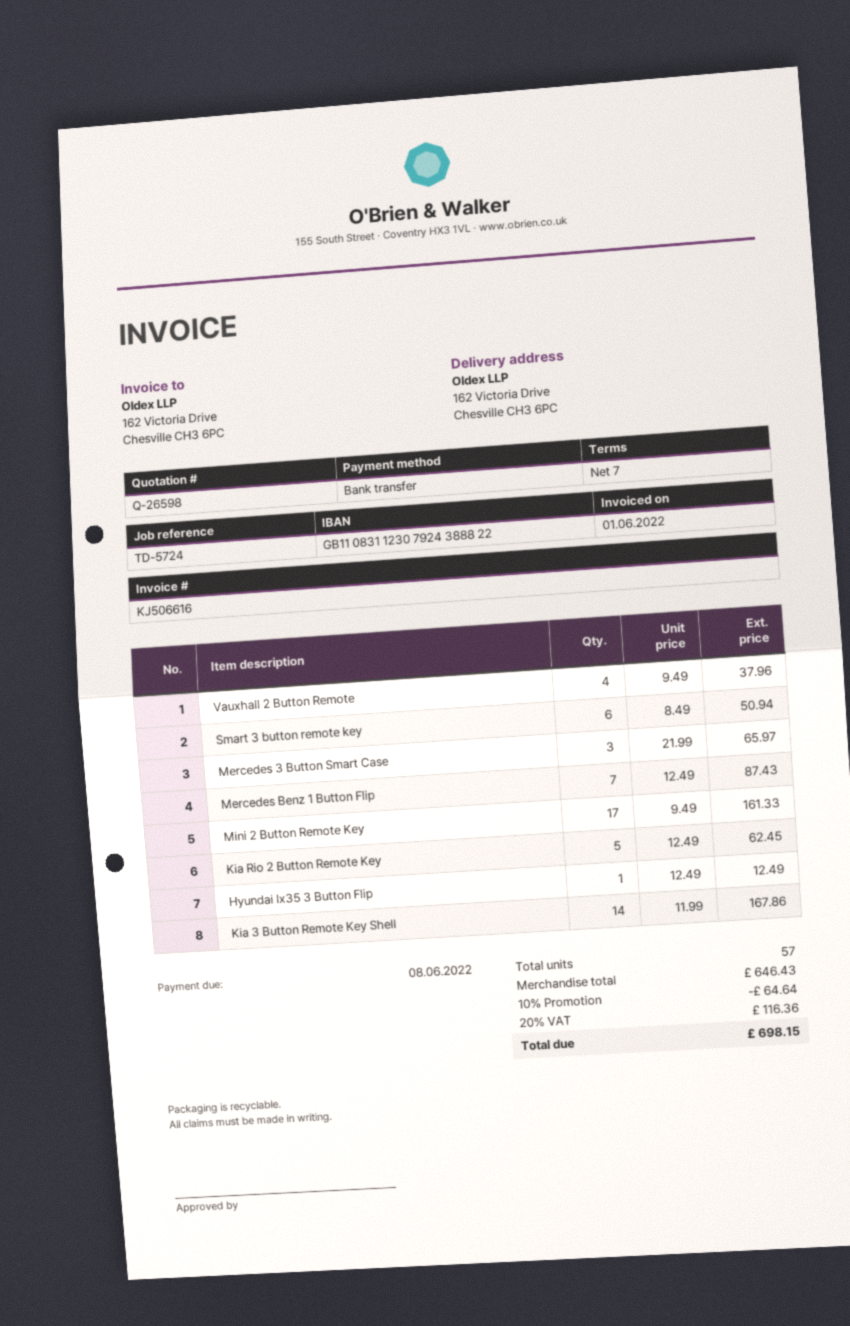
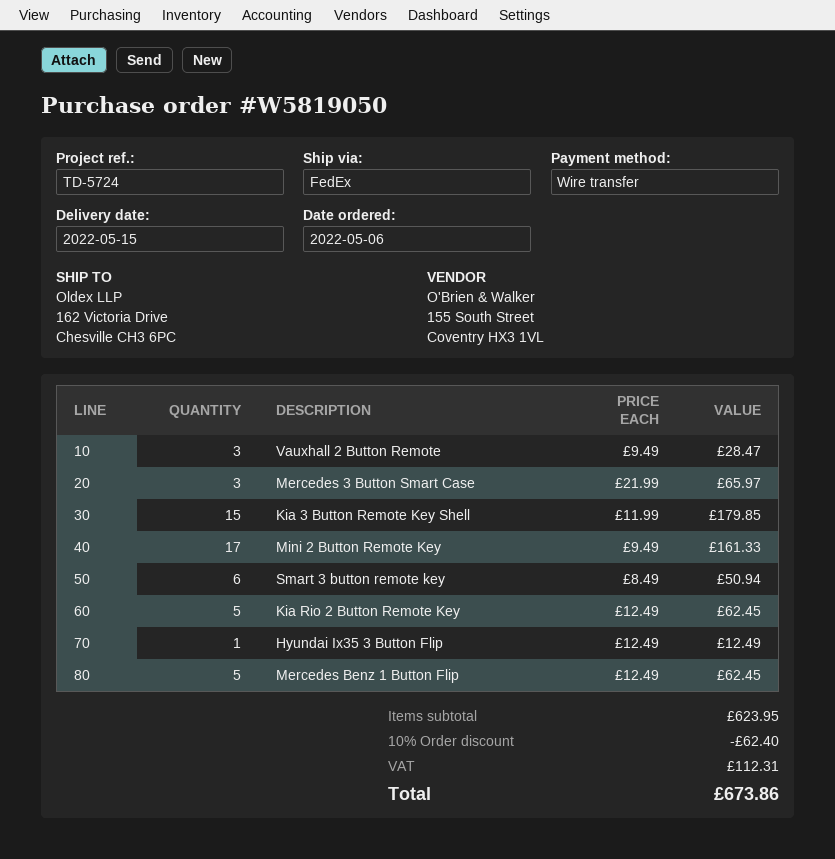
Vauxhall 2 Button Remote: 4 x 9.49 = 37.96 -> 3 x 9.49 = 28.47
Mercedes Benz 1 Button Flip: 7 x 12.49 = 87.43 -> 5 x 12.49 = 62.45
Kia 3 Button Remote Key Shell: 14 x 11.99 = 167.86 -> 15 x 11.99 = 179.85
subtotal: 646.43 -> 623.95
discount: 10% = 64.64 -> 10% = 62.40
tax: 116.36 -> 112.31
total: 698.15 -> 673.86

